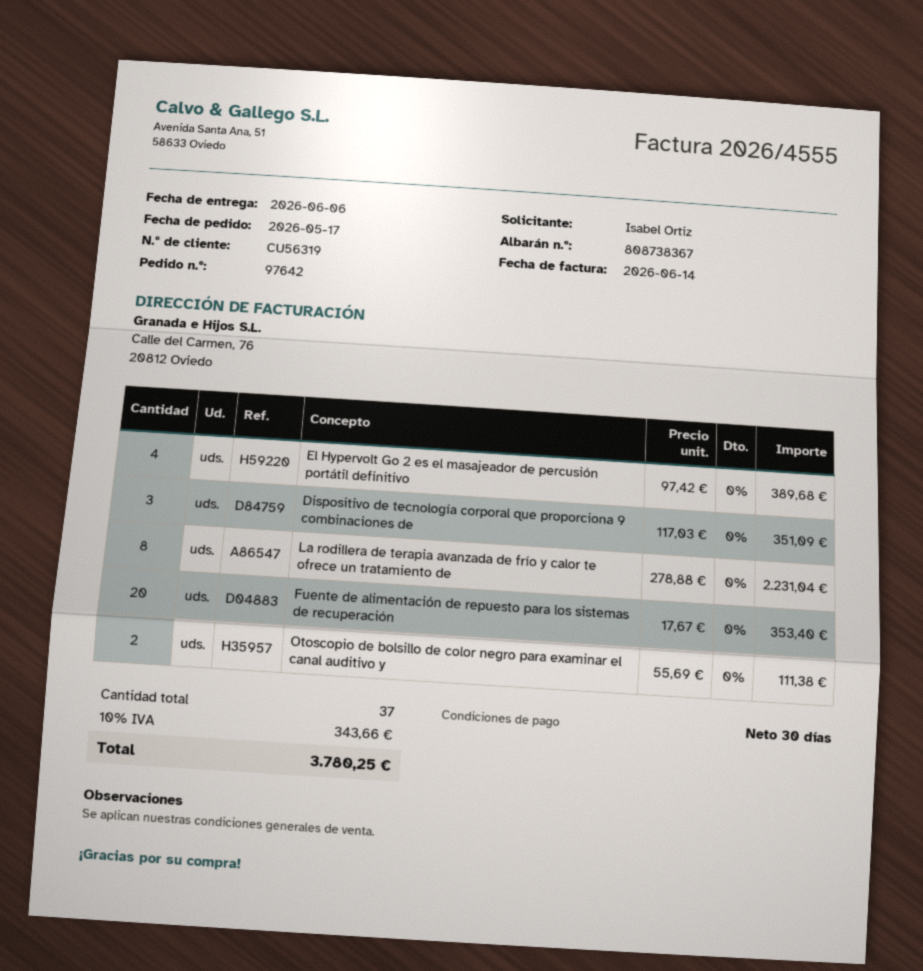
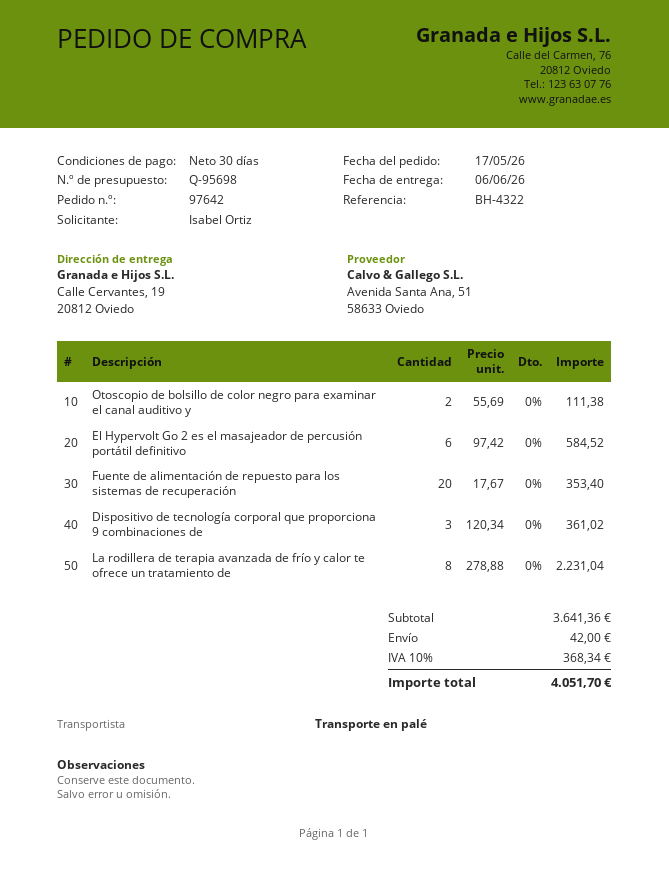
El Hypervolt Go 2 es el masajeador de percusión portátil definitivo: 4 x 97.42 = 389.68 -> 6 x 97.42 = 584.52
Dispositivo de tecnología corporal que proporciona 9 combinaciones de: 3 x 117.03 = 351.09 -> 3 x 120.34 = 361.02
shipping: none -> 42.00
tax: 10% = 343.66 -> 10% = 368.34
total: 3780.25 -> 4051.70

